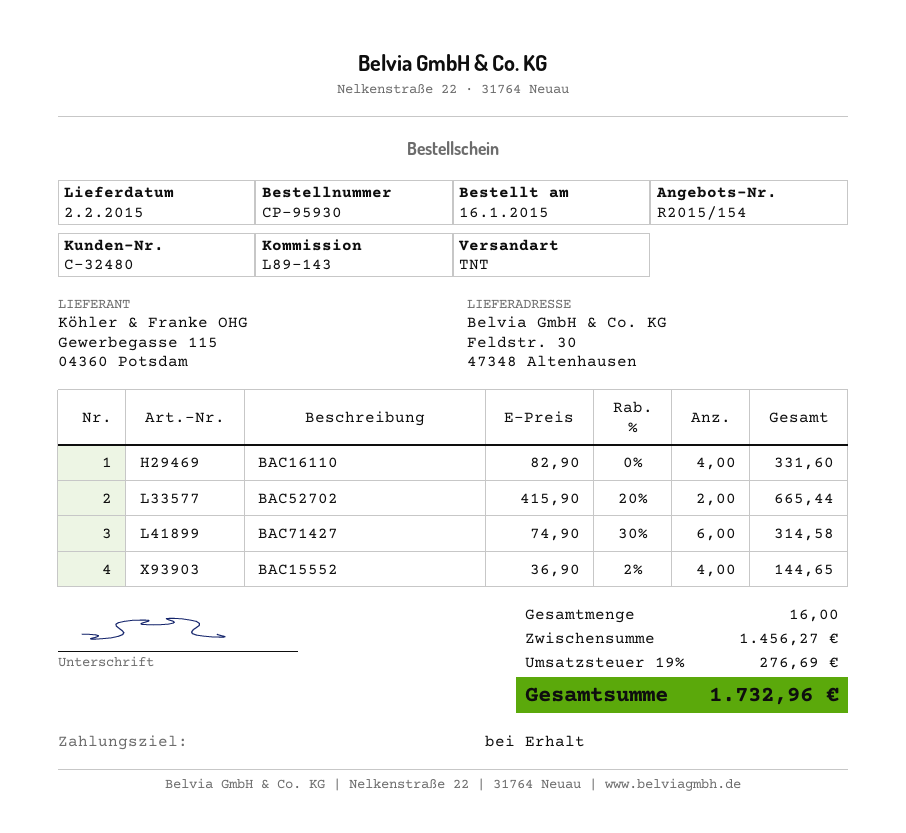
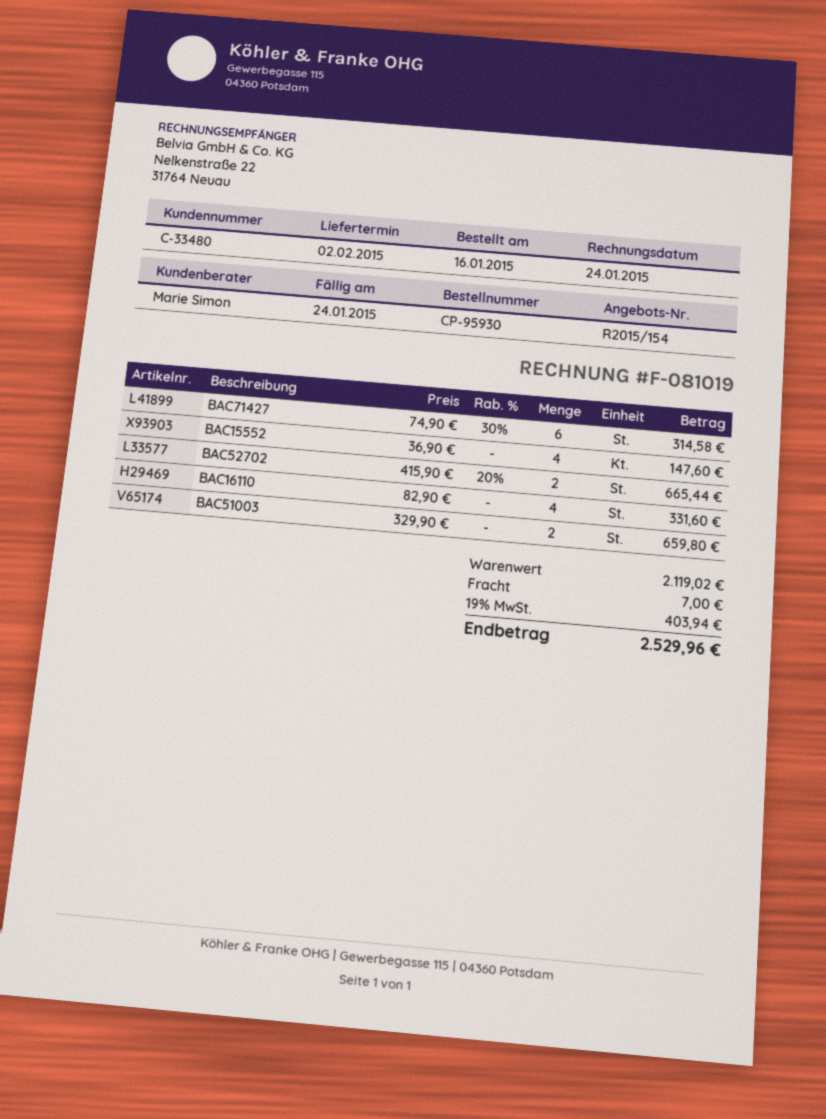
customer number: C-32480 -> C-33480
BAC15552: 4 x 36.90 - 2% = 144.65 -> 4 x 36.90 = 147.60
BAC51003: none -> 2 x 329.90 = 659.80
subtotal: 1456.27 -> 2119.02
shipping: none -> 7.00
tax: 19% = 276.69 -> 19% = 403.94
total: 1732.96 -> 2529.96

